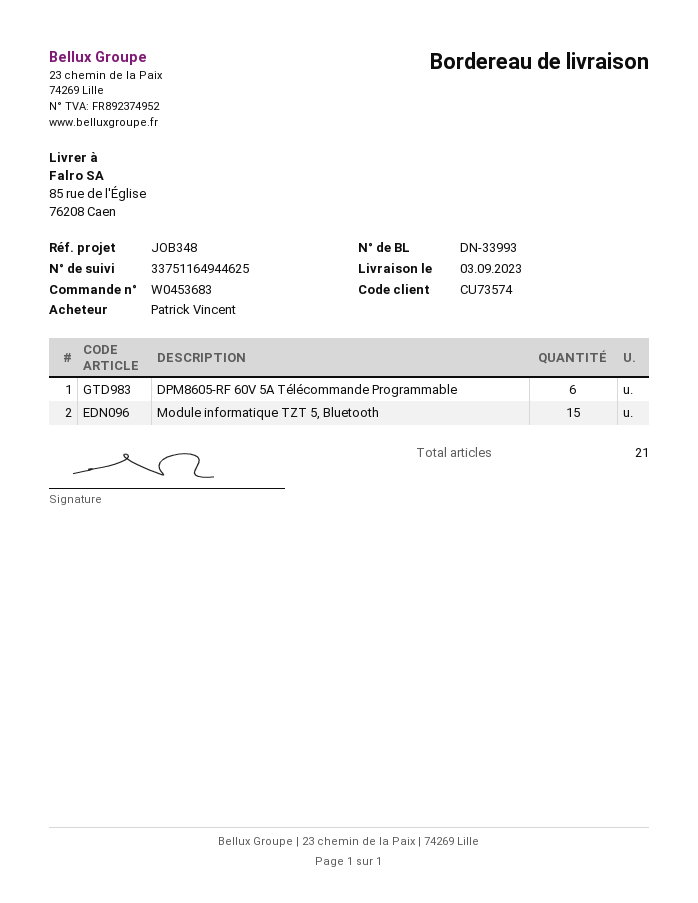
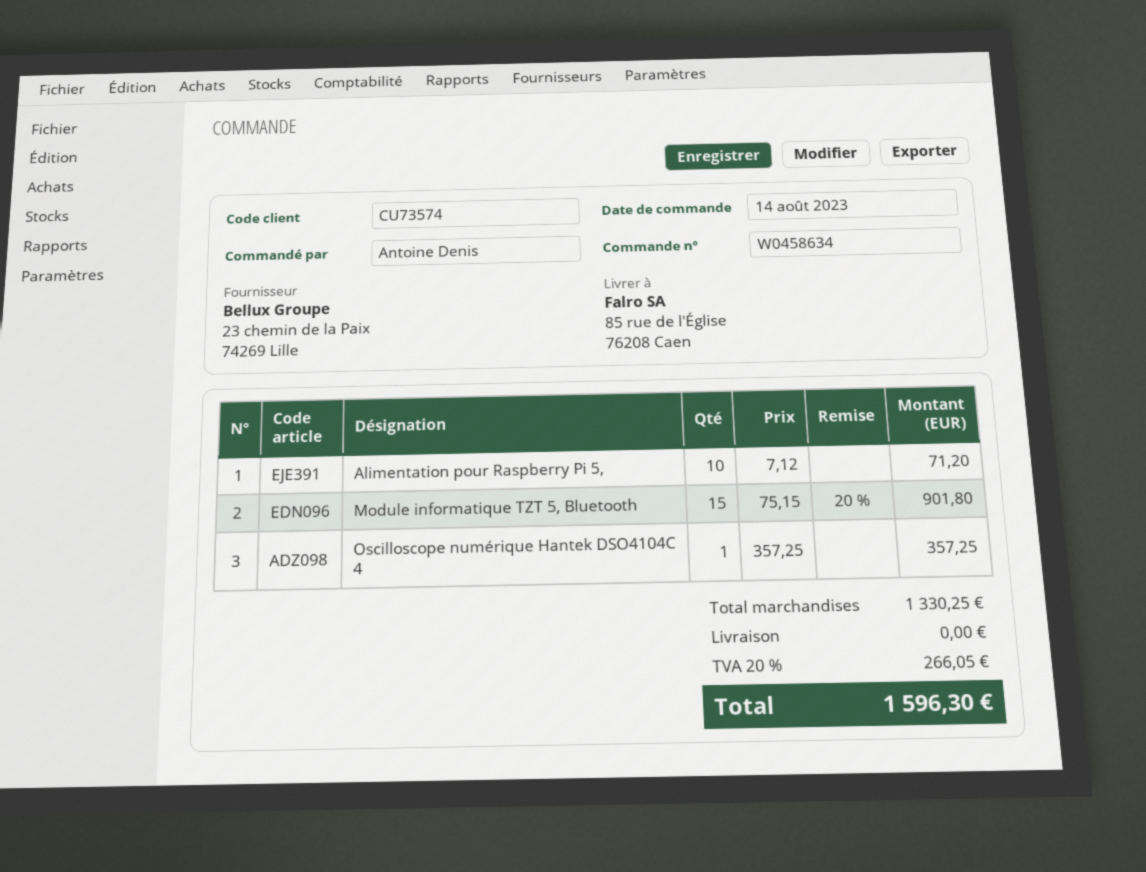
order number: W0453683 -> W0458634
ordered by: Patrick Vincent -> Antoine Denis
DPM8605-RF 60V 5A Télécommande Programmable: 6 -> none
Alimentation pour Raspberry Pi 5,: none -> 10
Oscilloscope numérique Hantek DSO4104C 4: none -> 1

